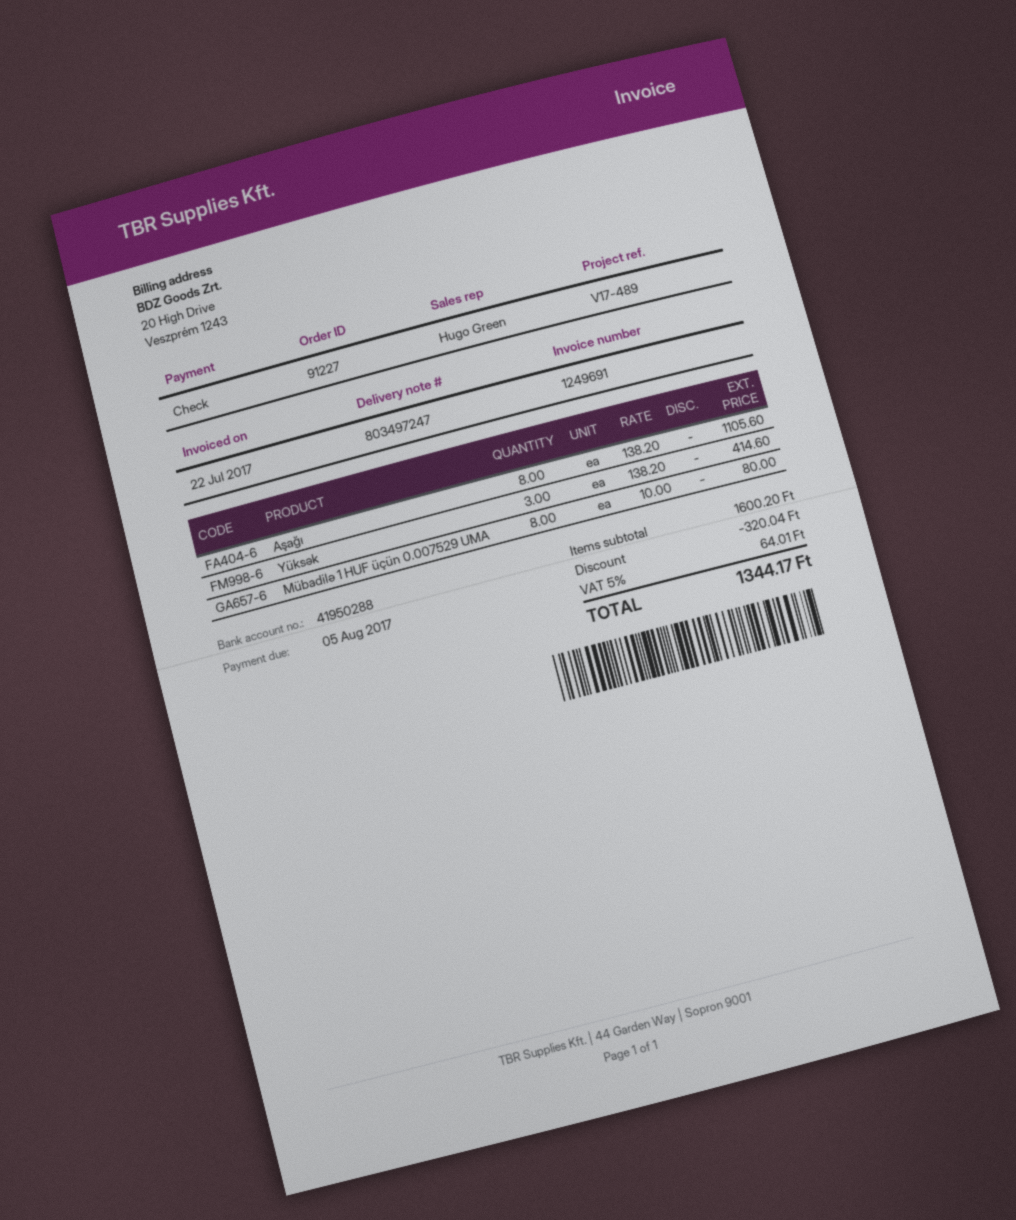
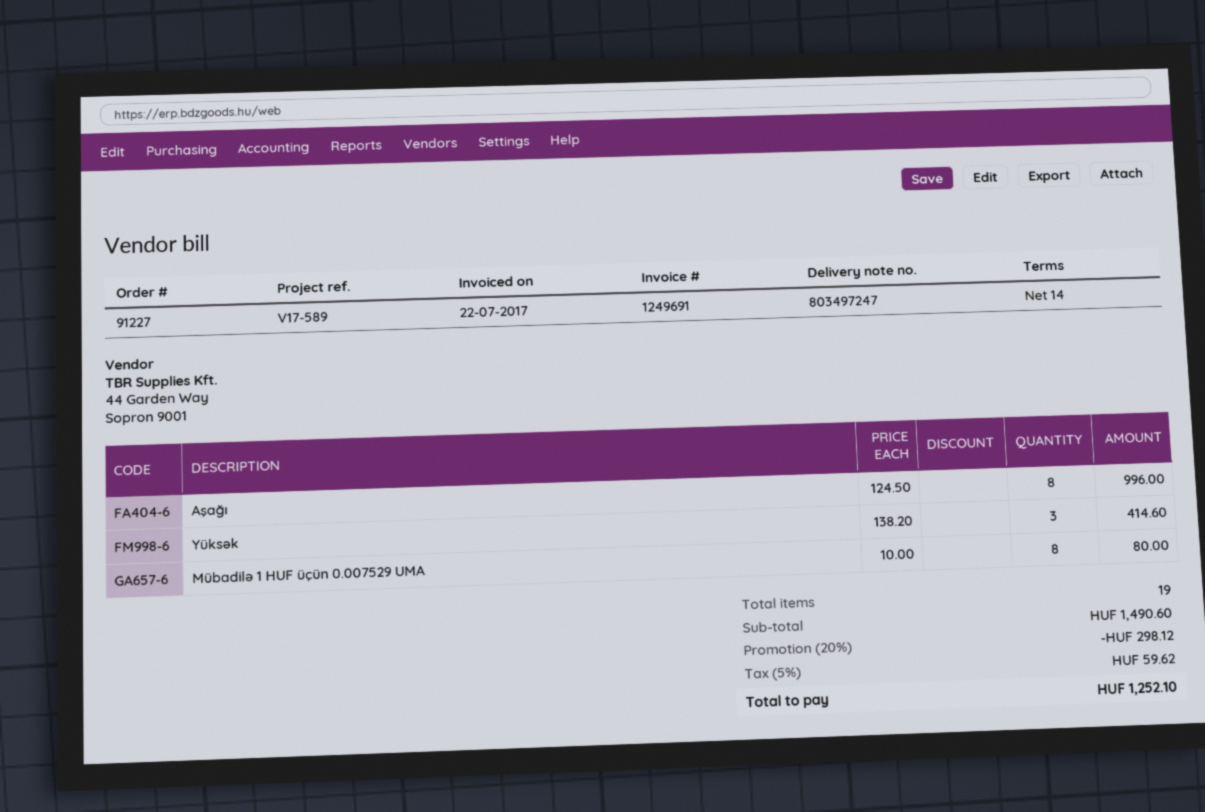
reference: V17-489 -> V17-589
Aşağı: 8 x 138.20 = 1105.60 -> 8 x 124.50 = 996.00
subtotal: 1600.20 -> 1490.60
discount: 320.04 -> 298.12
tax: 5% = 64.01 -> 5% = 59.62
total: 1344.17 -> 1252.10

